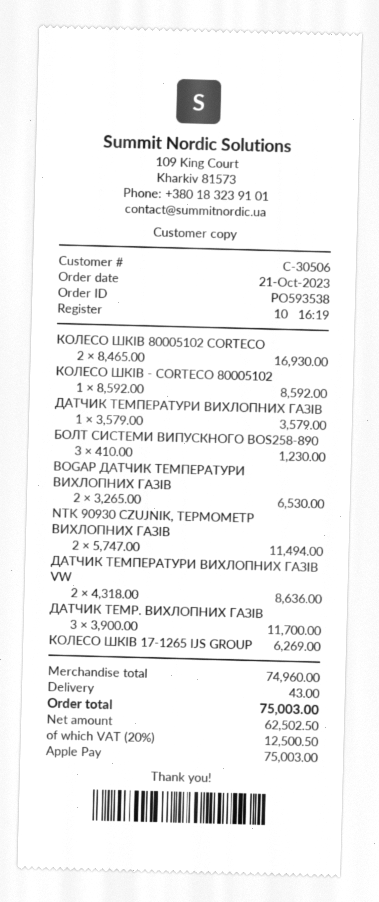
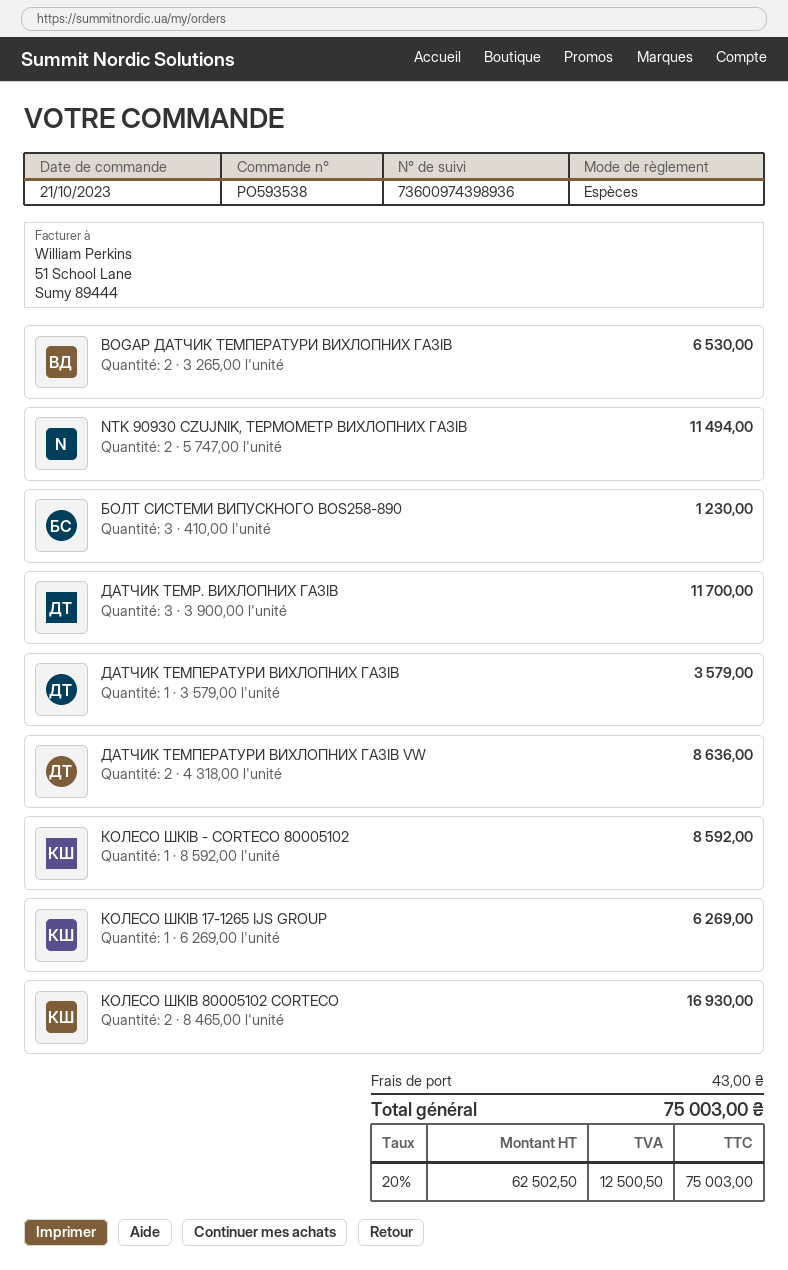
payment method: Apple Pay -> cash

